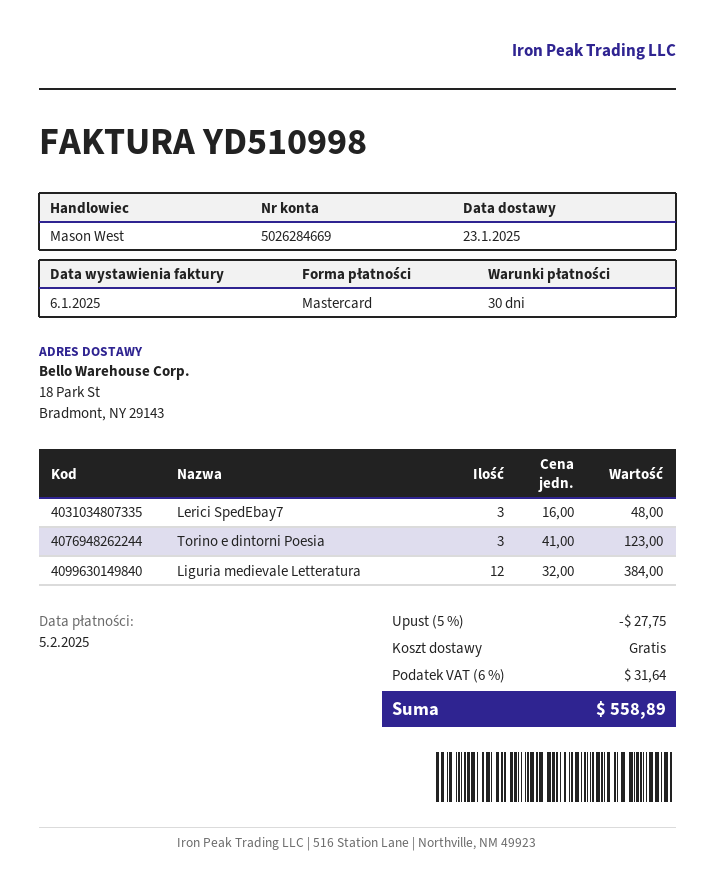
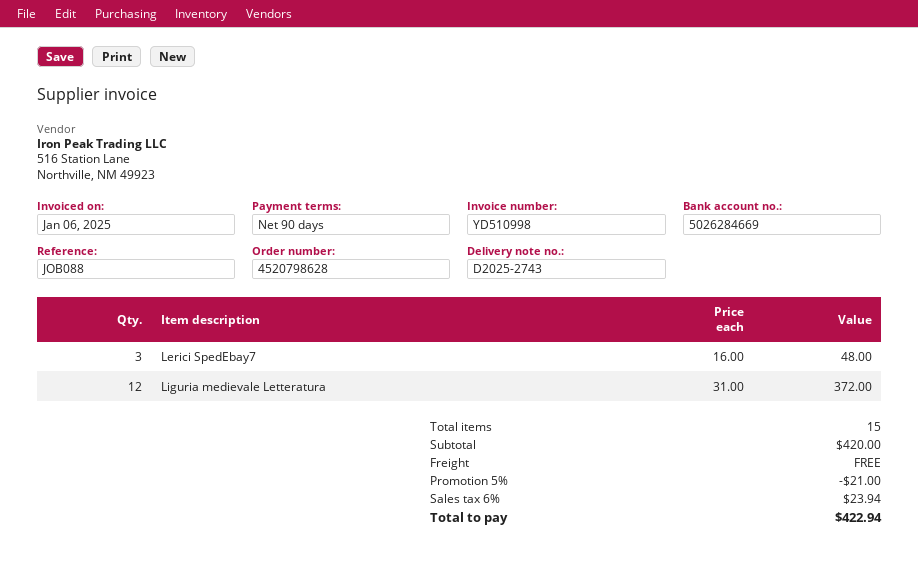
payment terms: 30 days -> 90 days
Torino e dintorni Poesia: 3 x 41.00 = 123.00 -> none
Liguria medievale Letteratura: 12 x 32.00 = 384.00 -> 12 x 31.00 = 372.00
discount: 5% = 27.75 -> 5% = 21.00
tax: 6% = 31.64 -> 6% = 23.94
total: 558.89 -> 422.94

